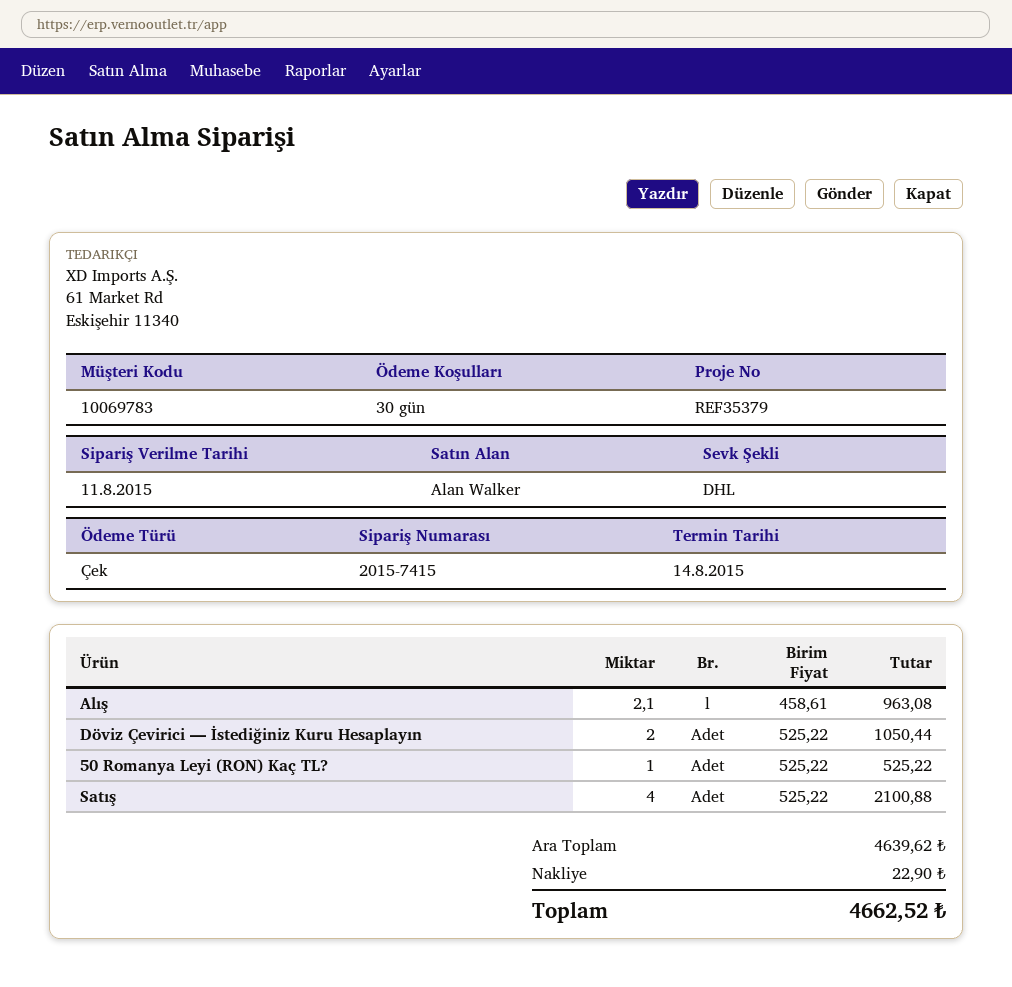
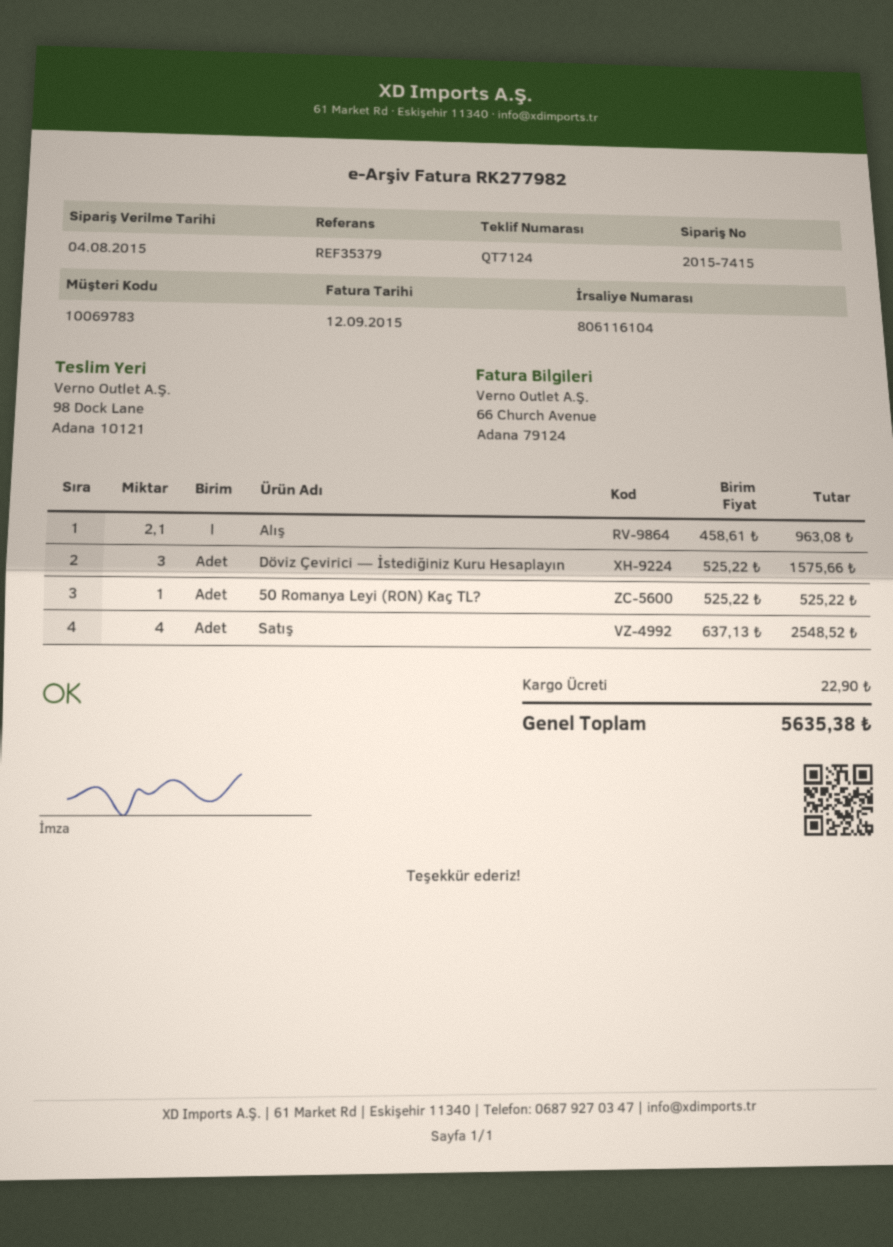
order date: 2015-08-11 -> 2015-08-04
Döviz Çevirici — İstediğiniz Kuru Hesaplayın: 2 x 525.22 = 1050.44 -> 3 x 525.22 = 1575.66
Satış: 4 x 525.22 = 2100.88 -> 4 x 637.13 = 2548.52
total: 4662.52 -> 5635.38

